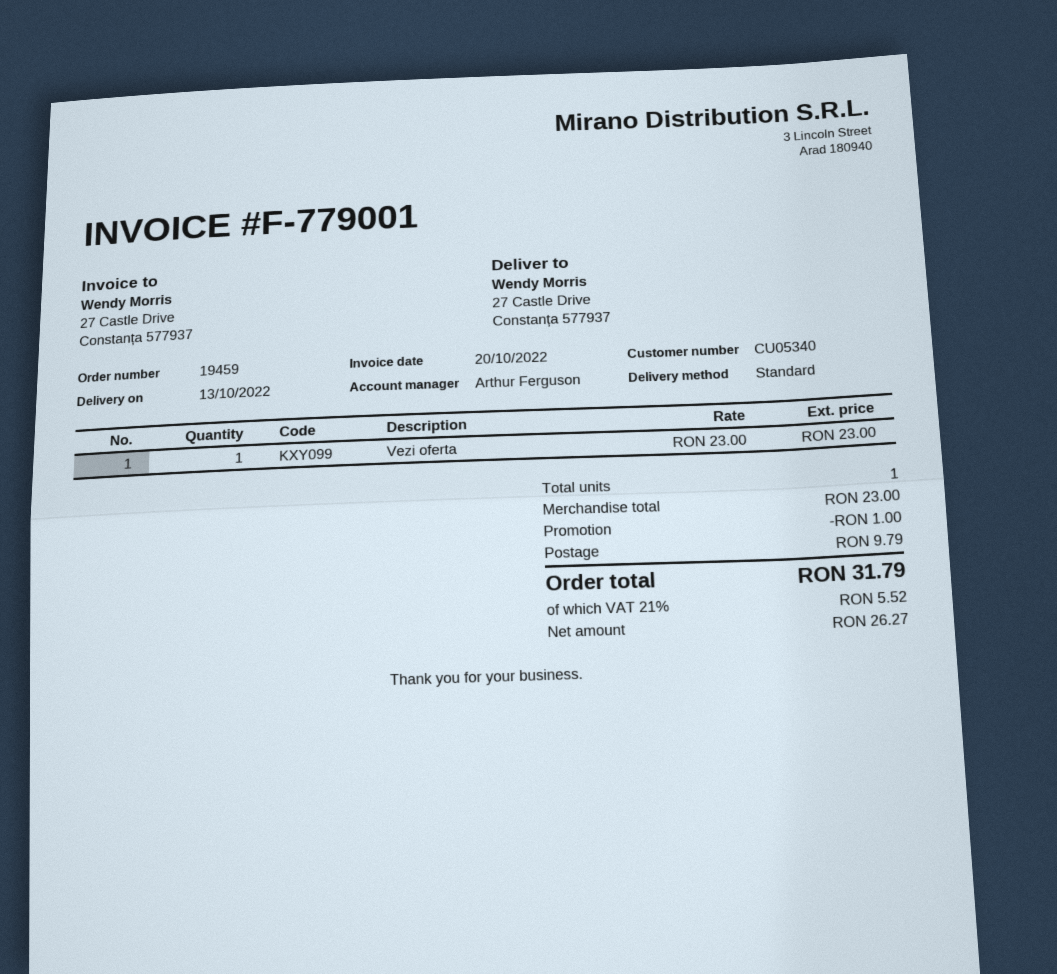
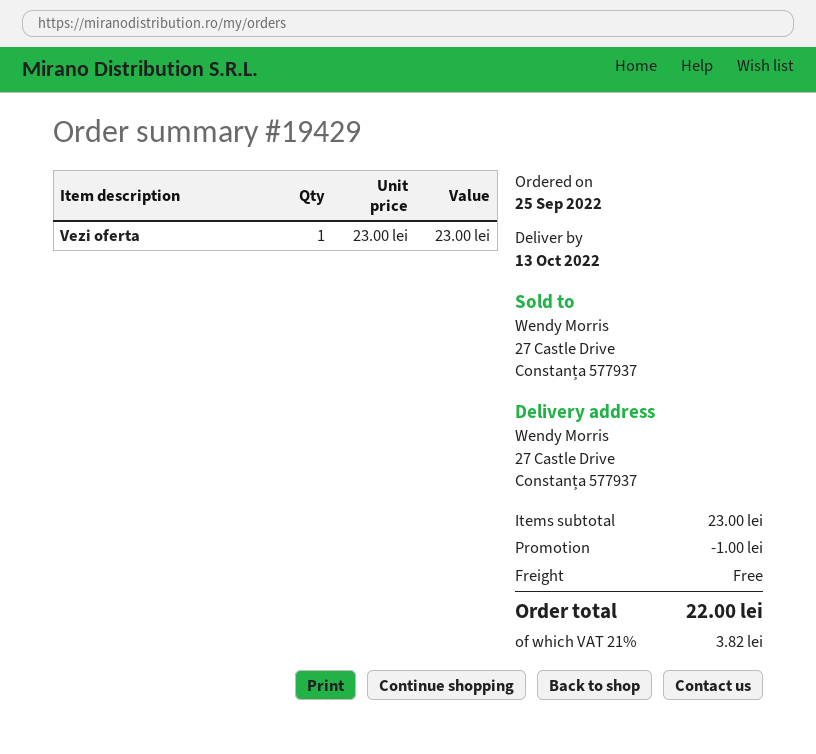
order number: 19459 -> 19429
shipping: 9.79 -> 0.00
tax: 21% = 5.52 -> 21% = 3.82
total: 31.79 -> 22.00

